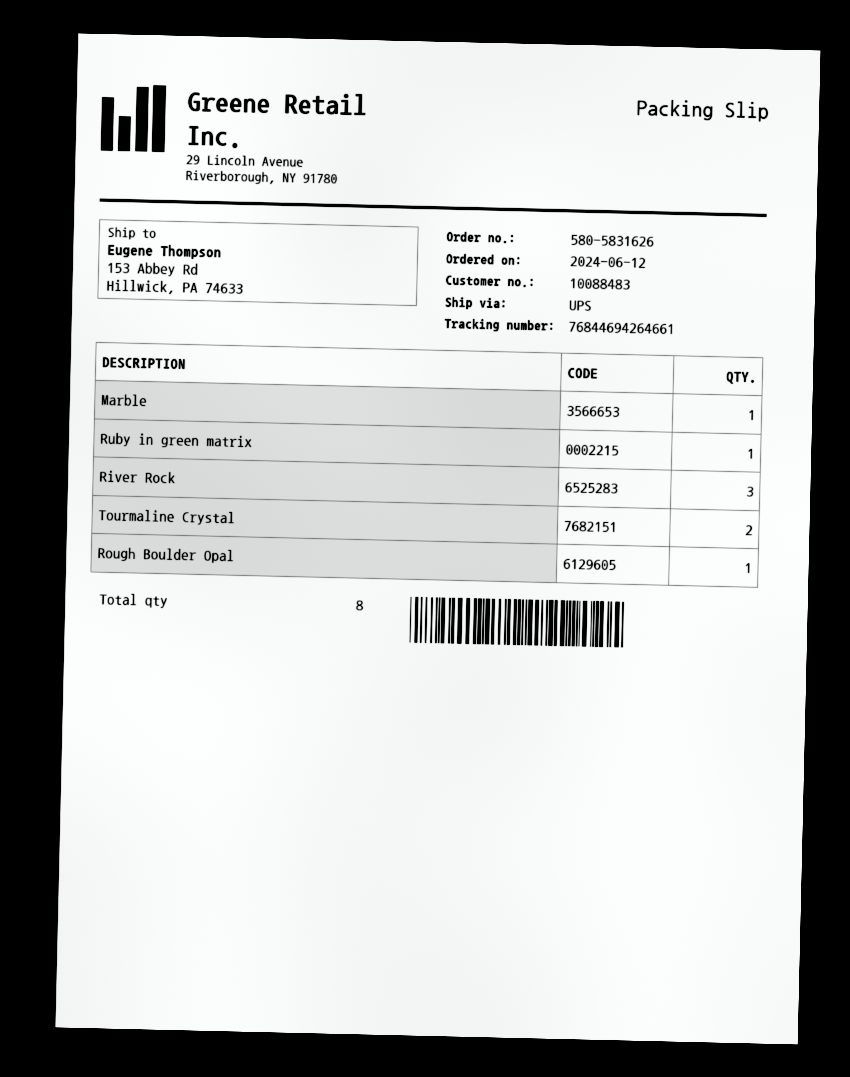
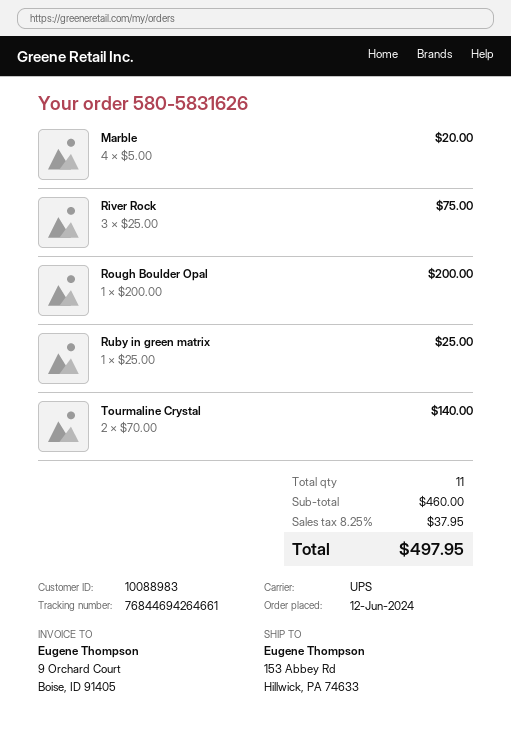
customer number: 10088483 -> 10088983
Marble: 1 -> 4
total quantity: 8 -> 11

